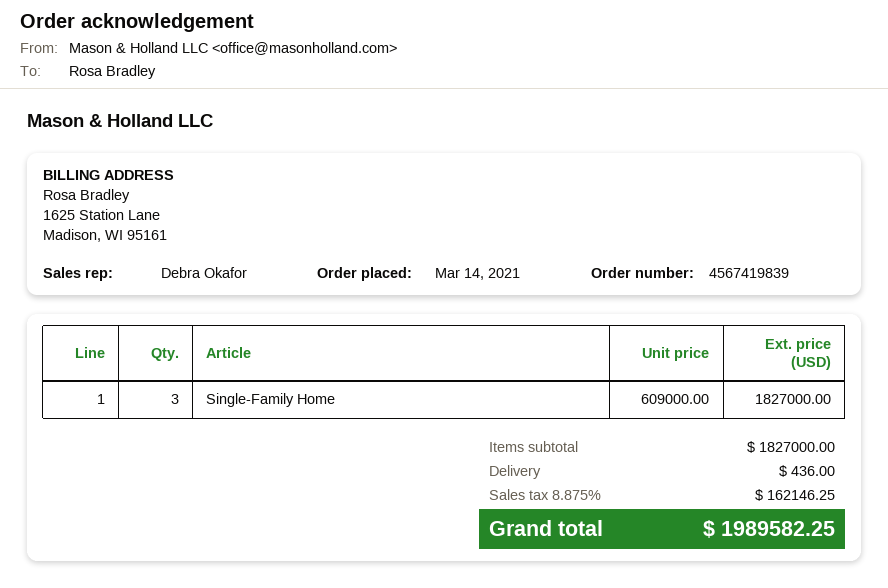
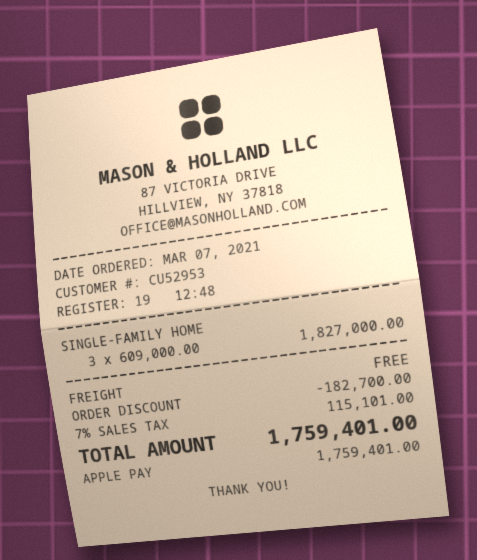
order date: 2021-03-14 -> 2021-03-07
discount: none -> 182700.00
shipping: 436.00 -> 0.00
tax: 8.875% = 162146.25 -> 7% = 115101.00
total: 1989582.25 -> 1759401.00

